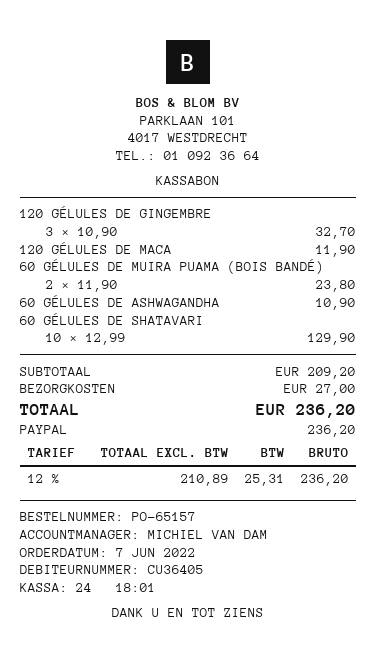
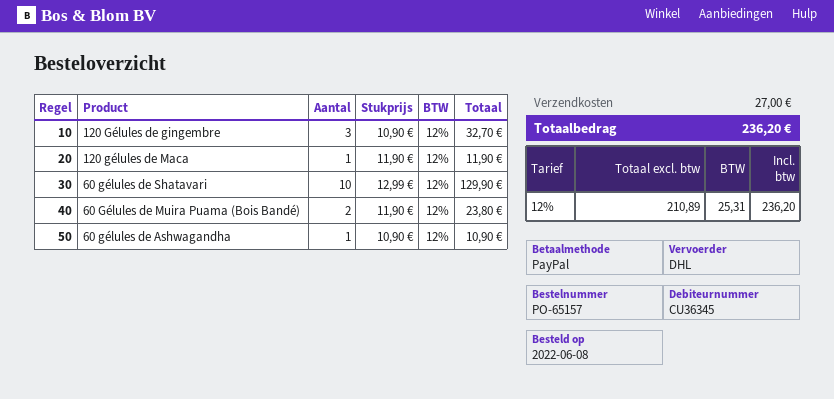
order date: 2022-06-07 -> 2022-06-08
customer number: CU36405 -> CU36345

